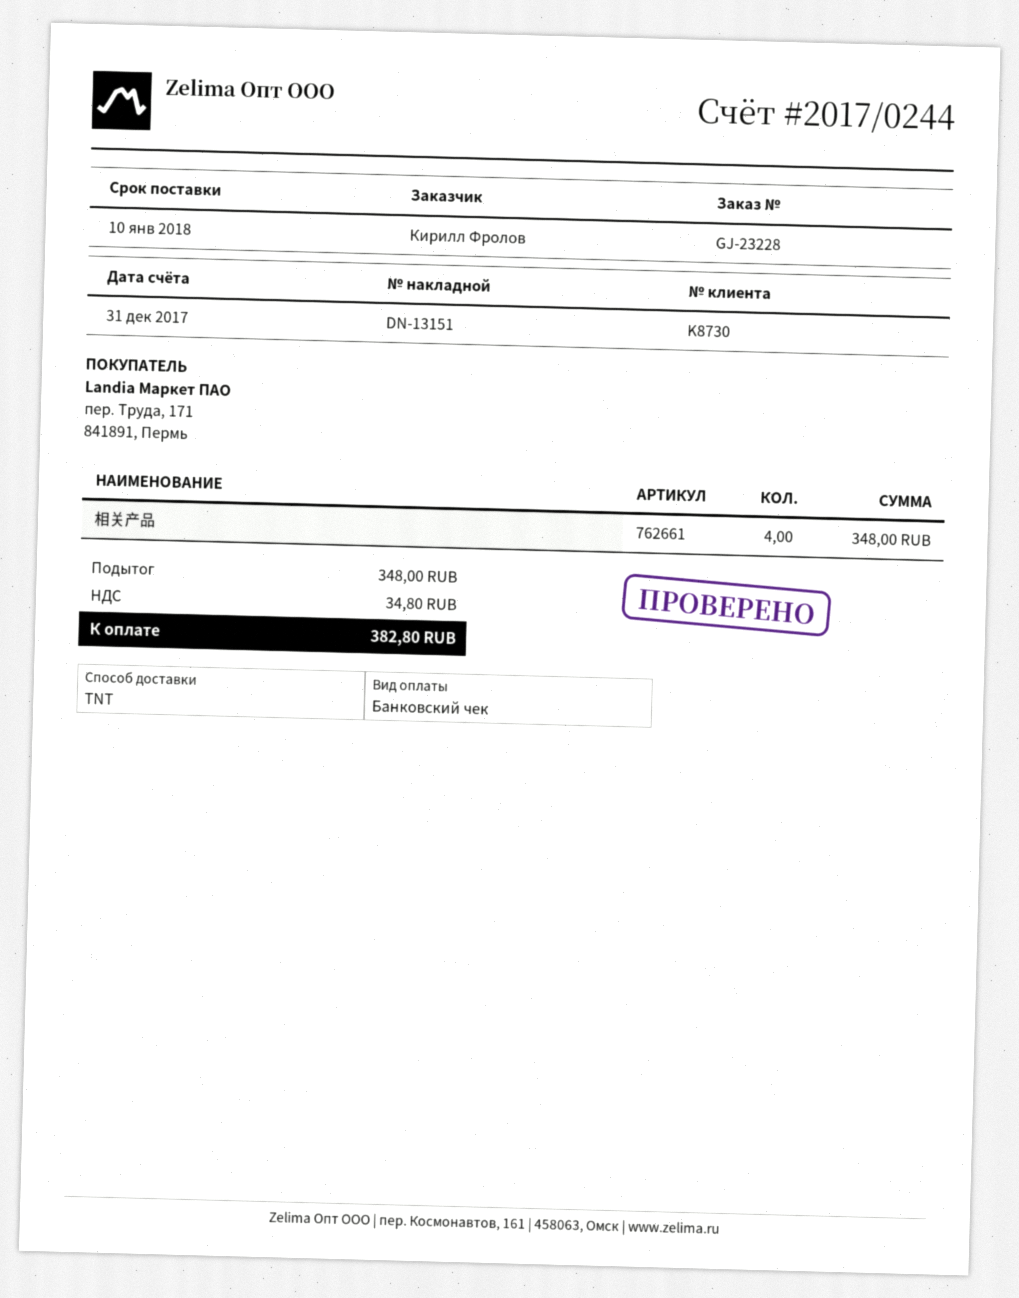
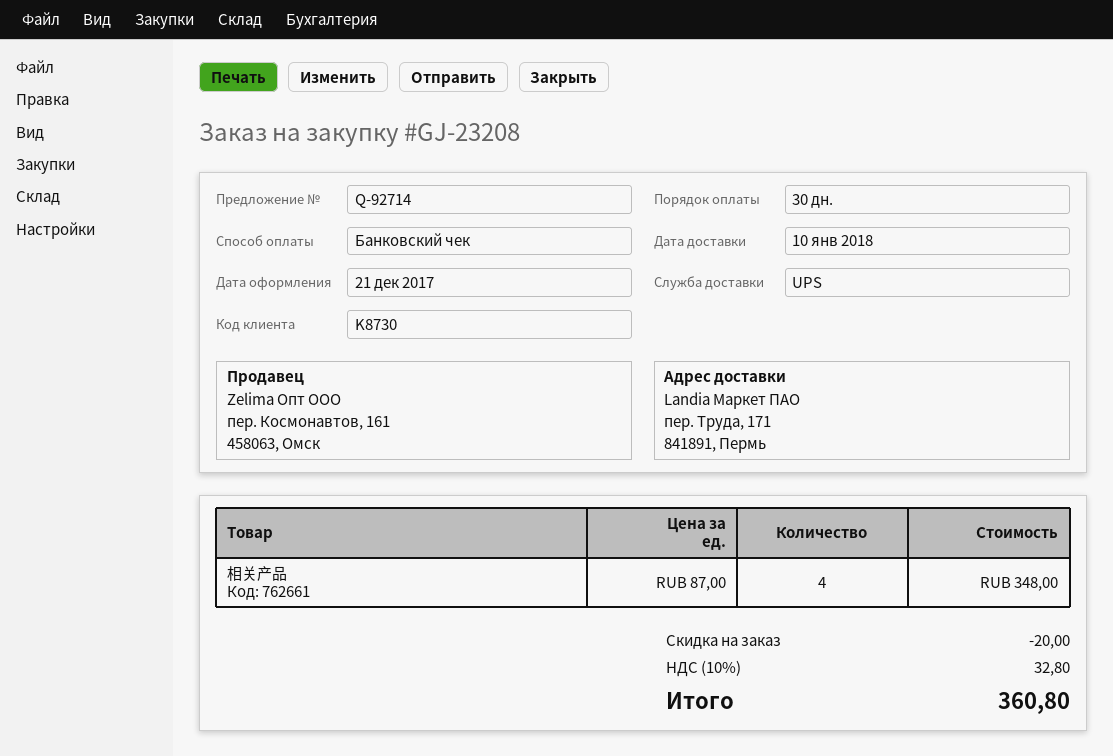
order number: GJ-23228 -> GJ-23208
shipping method: TNT -> UPS
discount: none -> 20.00
tax: 34.80 -> 32.80
total: 382.80 -> 360.80

